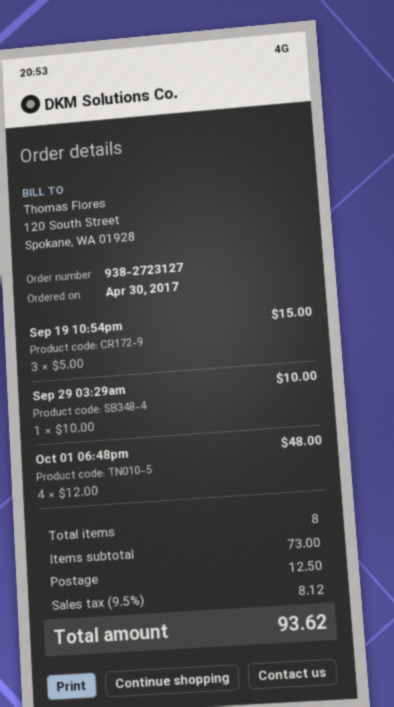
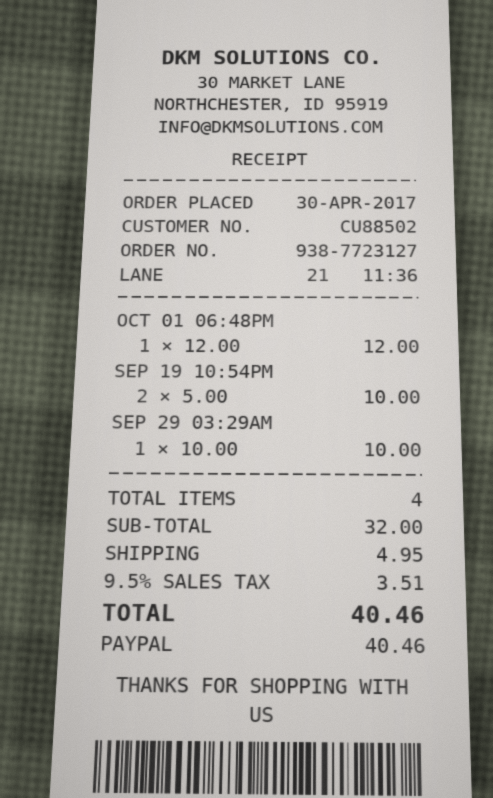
order number: 938-2723127 -> 938-7723127
Sep 19 10:54pm: 3 x 5.00 = 15.00 -> 2 x 5.00 = 10.00
Oct 01 06:48pm: 4 x 12.00 = 48.00 -> 1 x 12.00 = 12.00
total quantity: 8 -> 4
subtotal: 73.00 -> 32.00
shipping: 12.50 -> 4.95
tax: 9.5% = 8.12 -> 9.5% = 3.51
total: 93.62 -> 40.46

